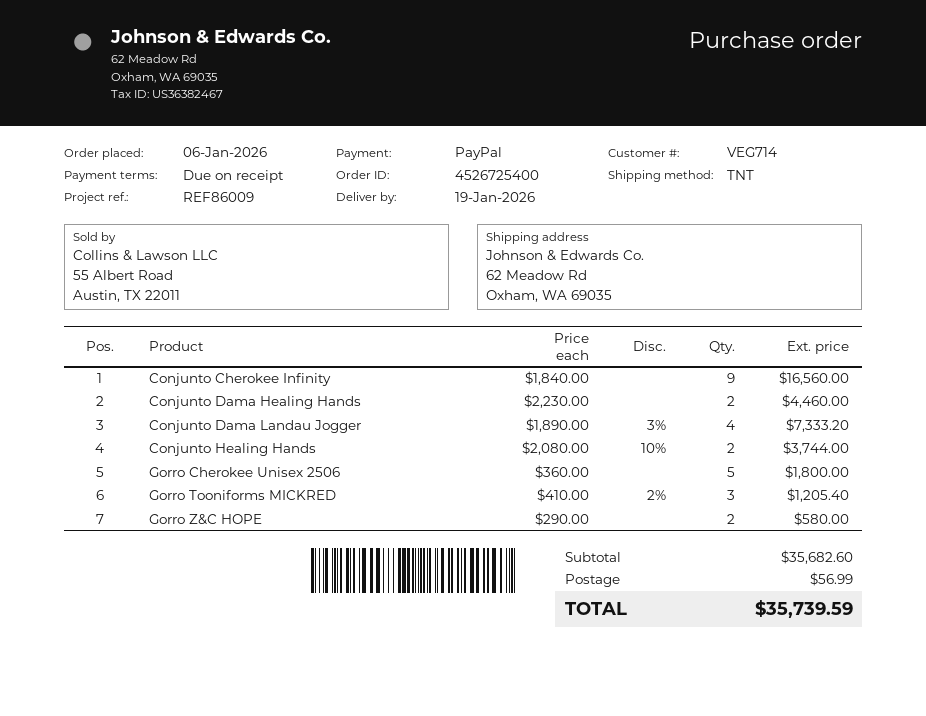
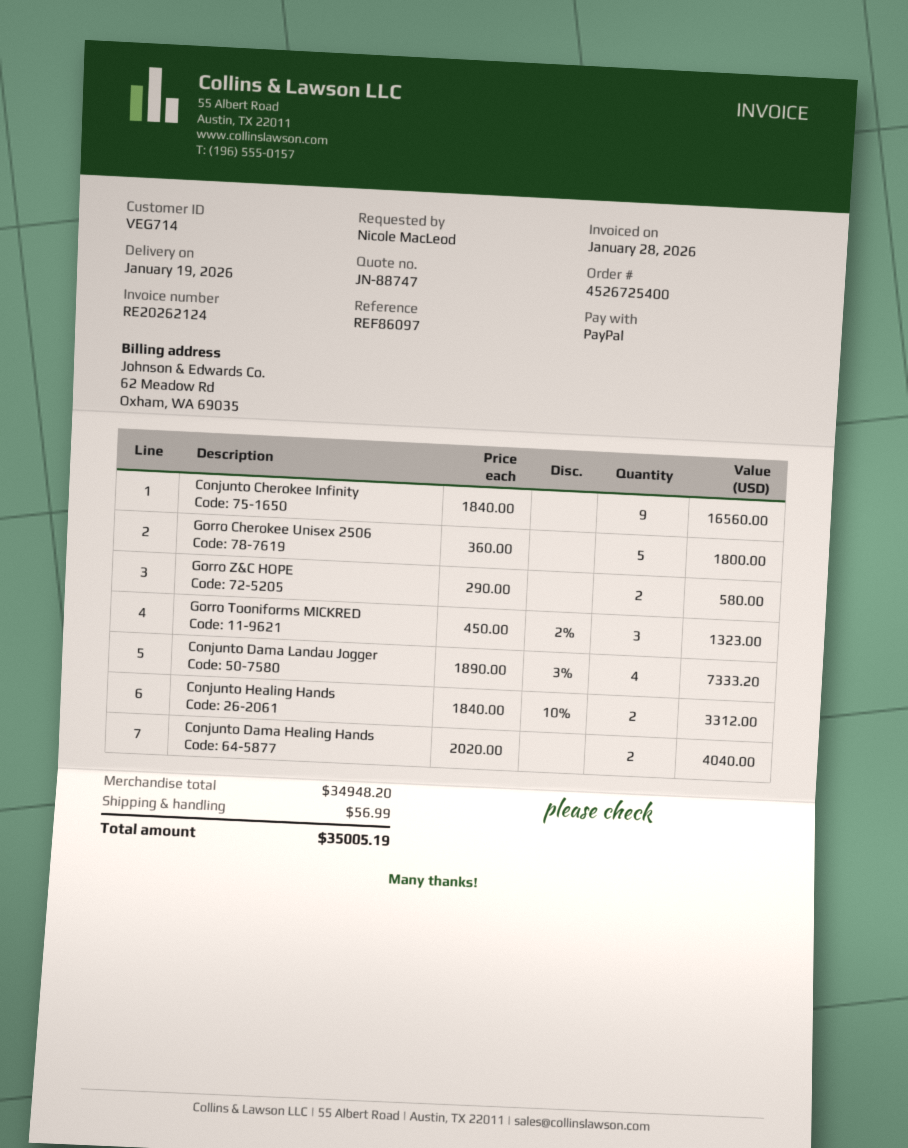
reference: REF86009 -> REF86097
Conjunto Dama Healing Hands: 2 x 2230.00 = 4460.00 -> 2 x 2020.00 = 4040.00
Conjunto Healing Hands: 2 x 2080.00 - 10% = 3744.00 -> 2 x 1840.00 - 10% = 3312.00
Gorro Tooniforms MICKRED: 3 x 410.00 - 2% = 1205.40 -> 3 x 450.00 - 2% = 1323.00
subtotal: 35682.60 -> 34948.20
total: 35739.59 -> 35005.19

